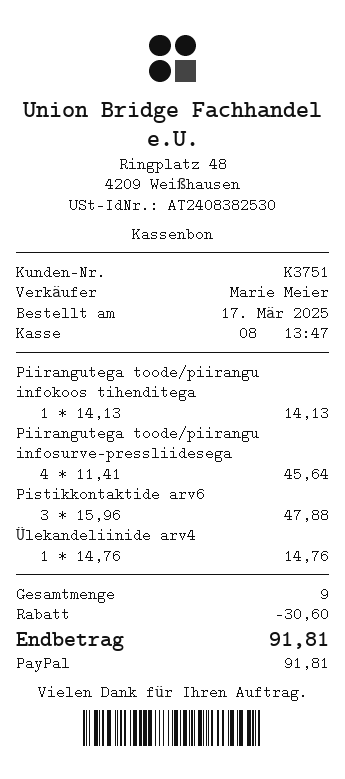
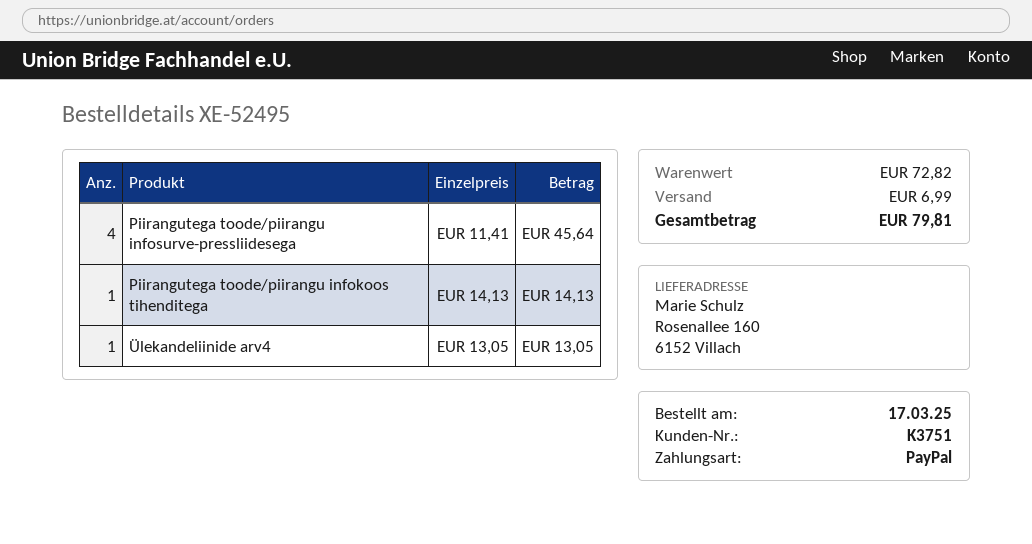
Pistikkontaktide arv6: 3 x 15.96 = 47.88 -> none
Ülekandeliinide arv4: 1 x 14.76 = 14.76 -> 1 x 13.05 = 13.05
discount: 30.60 -> none
shipping: none -> 6.99
total: 91.81 -> 79.81

